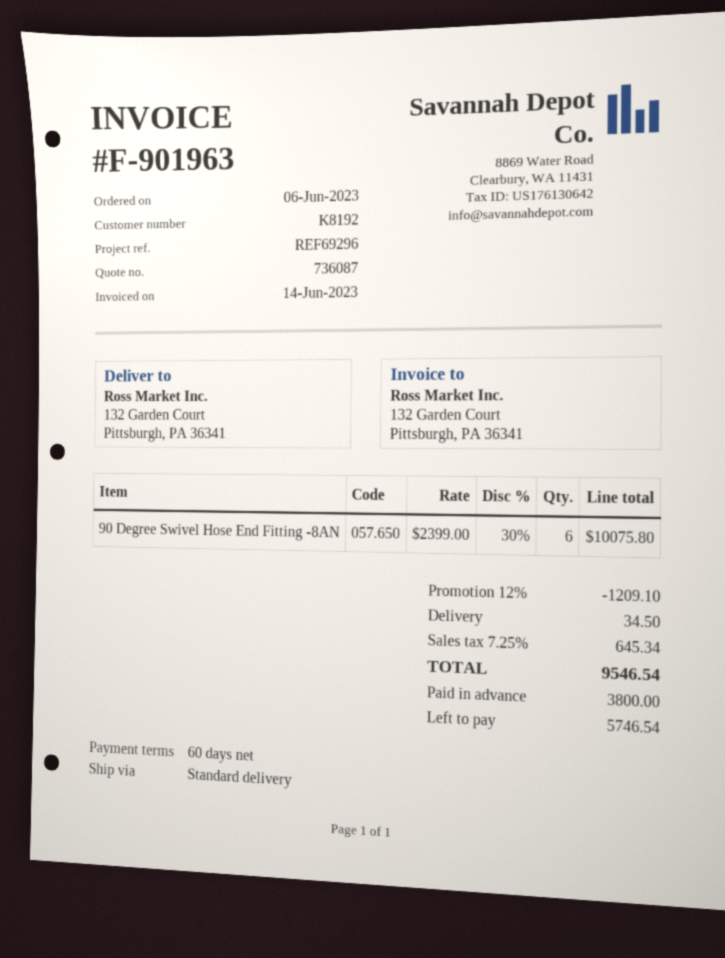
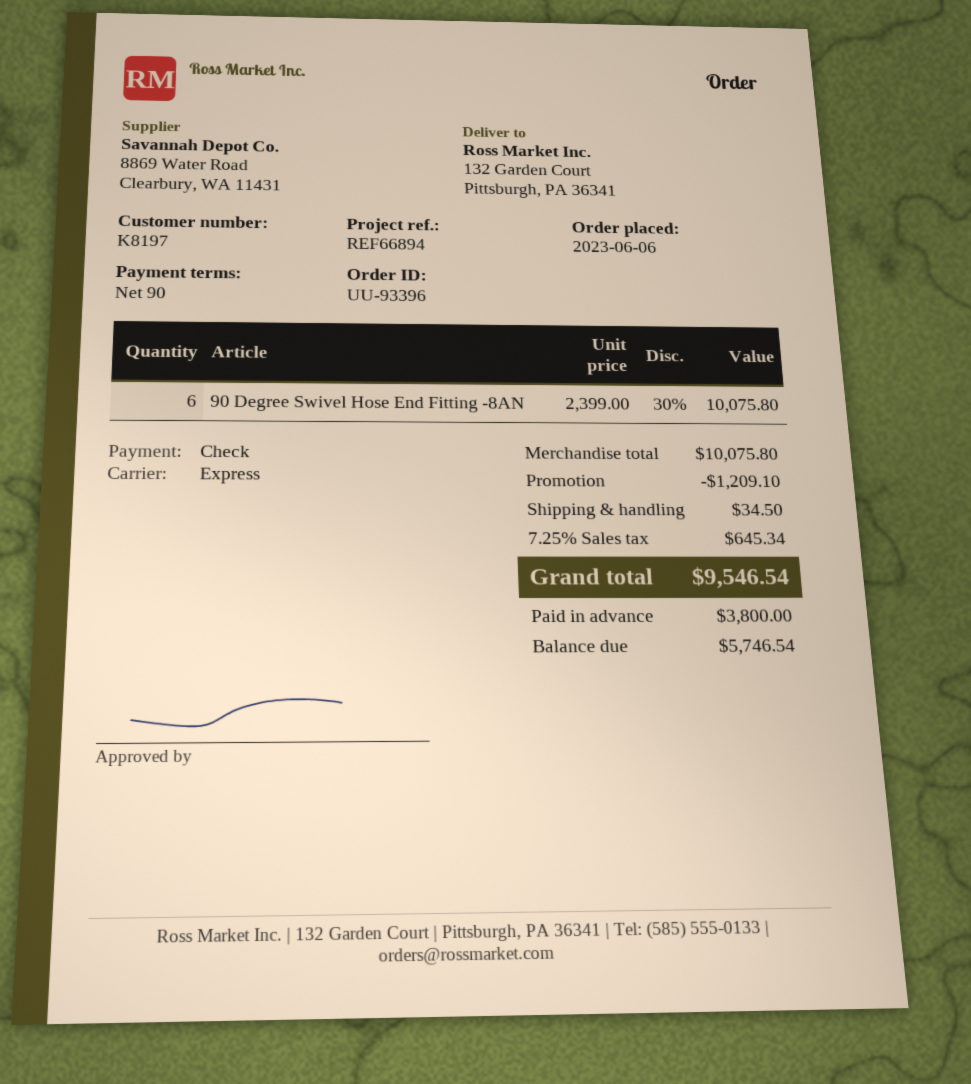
payment terms: 60 days -> 90 days
customer number: K8192 -> K8197
reference: REF69296 -> REF66894
shipping method: standard -> express

